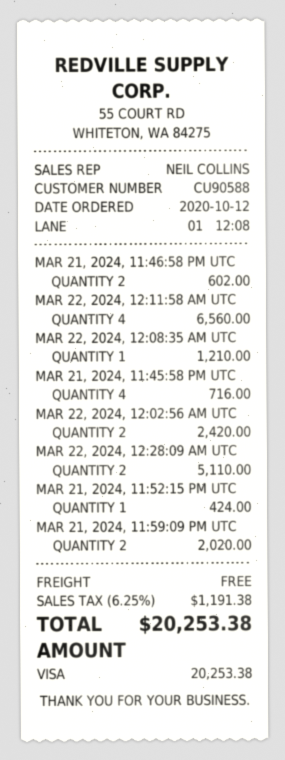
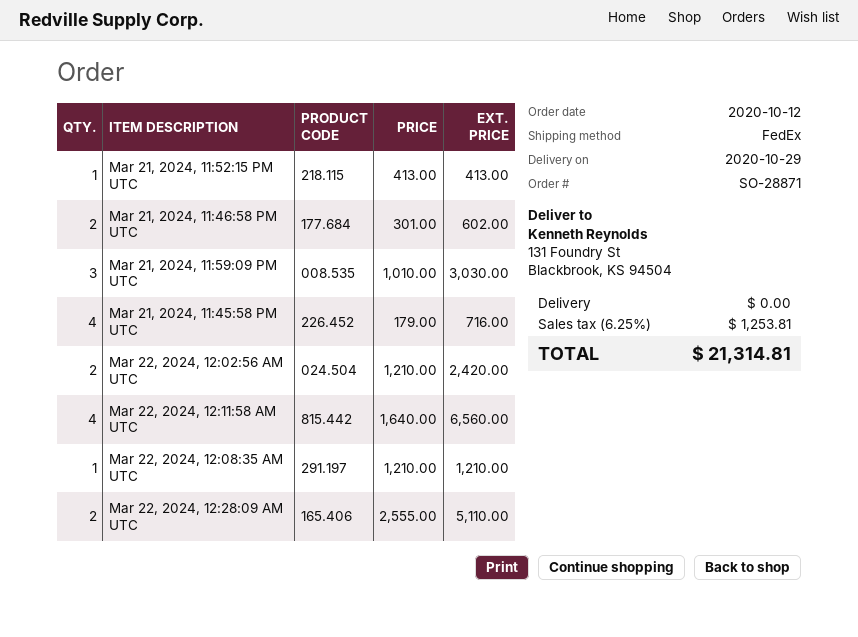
MAR 21, 2024, 11:52:15 PM UTC: 1 for 424.00 -> 1 for 413.00
MAR 21, 2024, 11:59:09 PM UTC: 2 for 2020.00 -> 3 for 3030.00
tax: 6.25% = 1191.38 -> 6.25% = 1253.81
total: 20253.38 -> 21314.81

